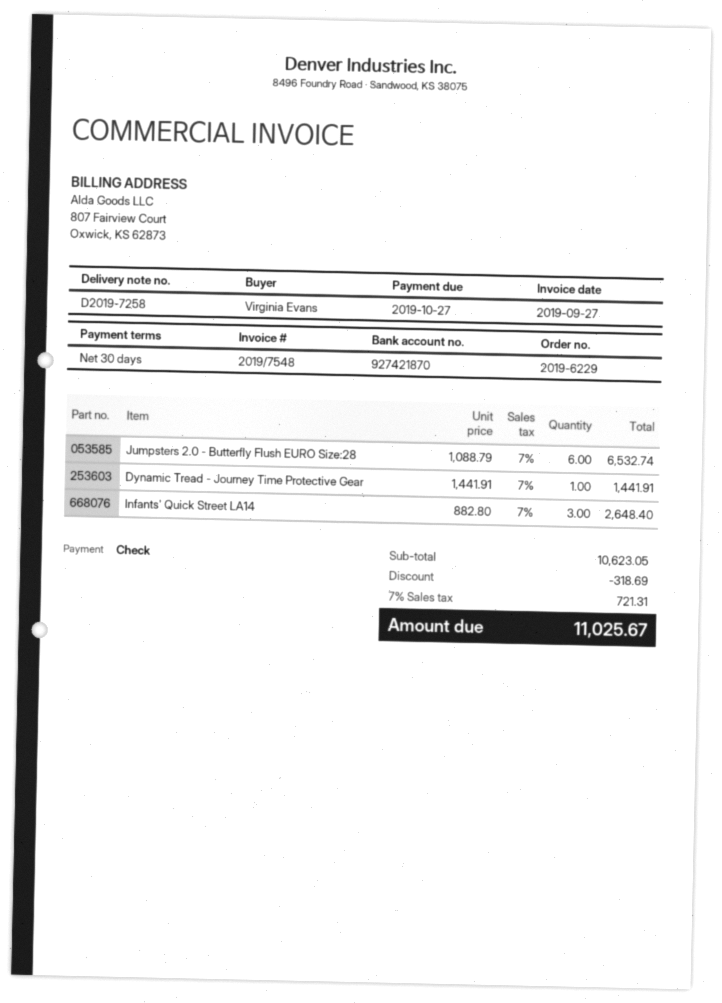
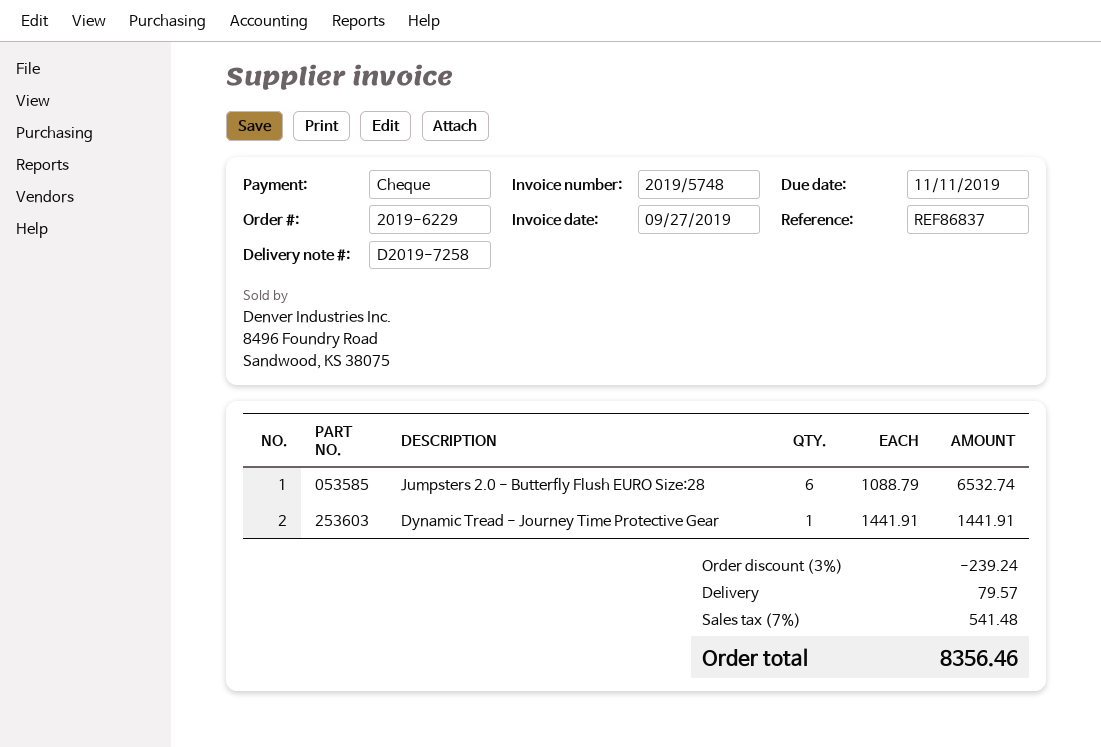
invoice number: 2019/7548 -> 2019/5748
due date: 2019-10-27 -> 2019-11-11
Infants' Quick Street LA14: 3 x 882.80 = 2648.40 -> none
discount: 318.69 -> 239.24
shipping: none -> 79.57
tax: 7% = 721.31 -> 7% = 541.48
total: 11025.67 -> 8356.46

